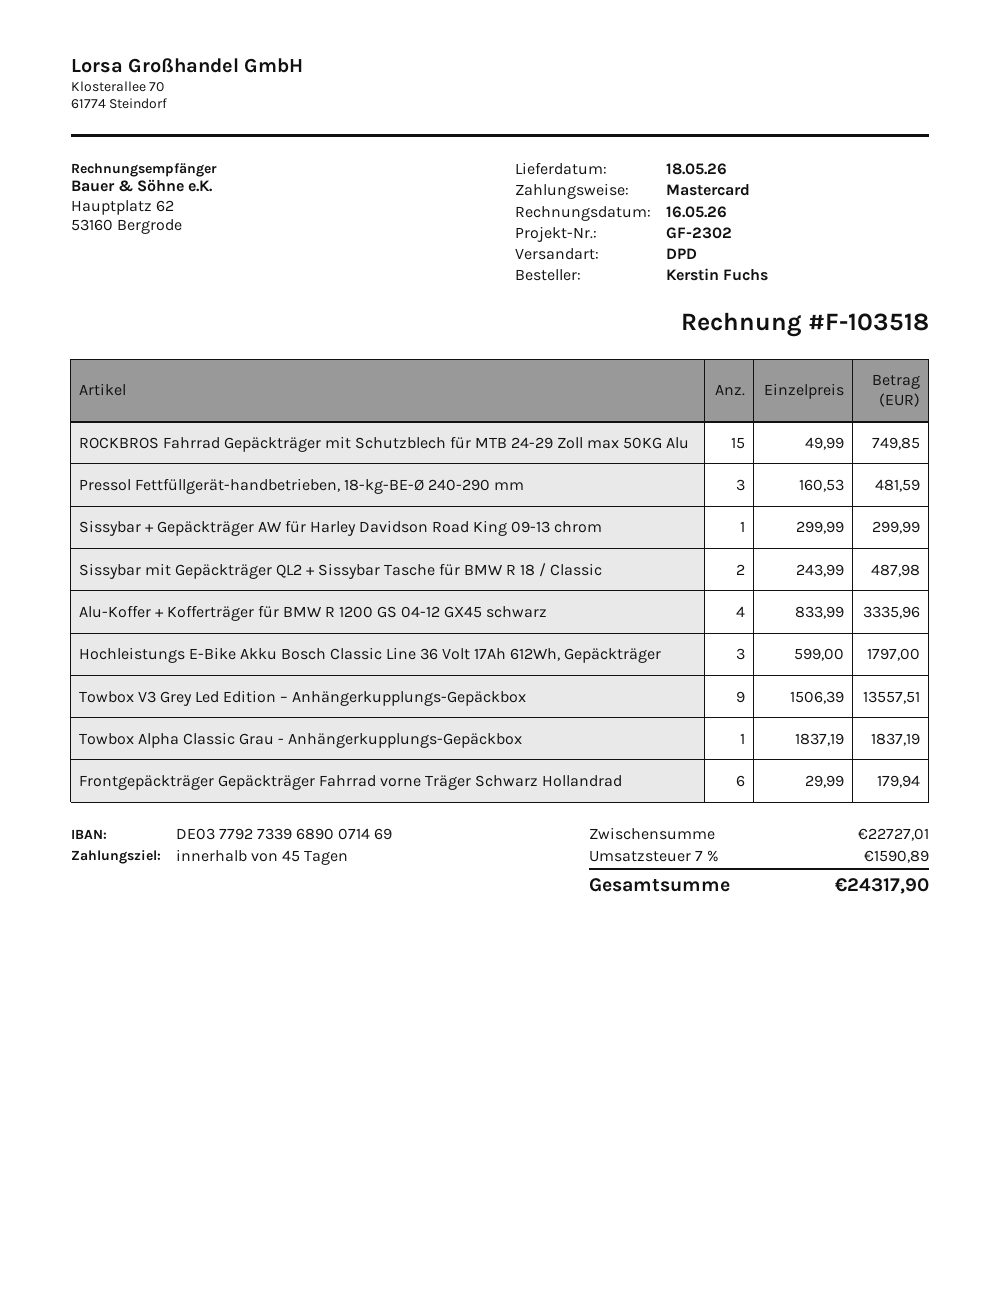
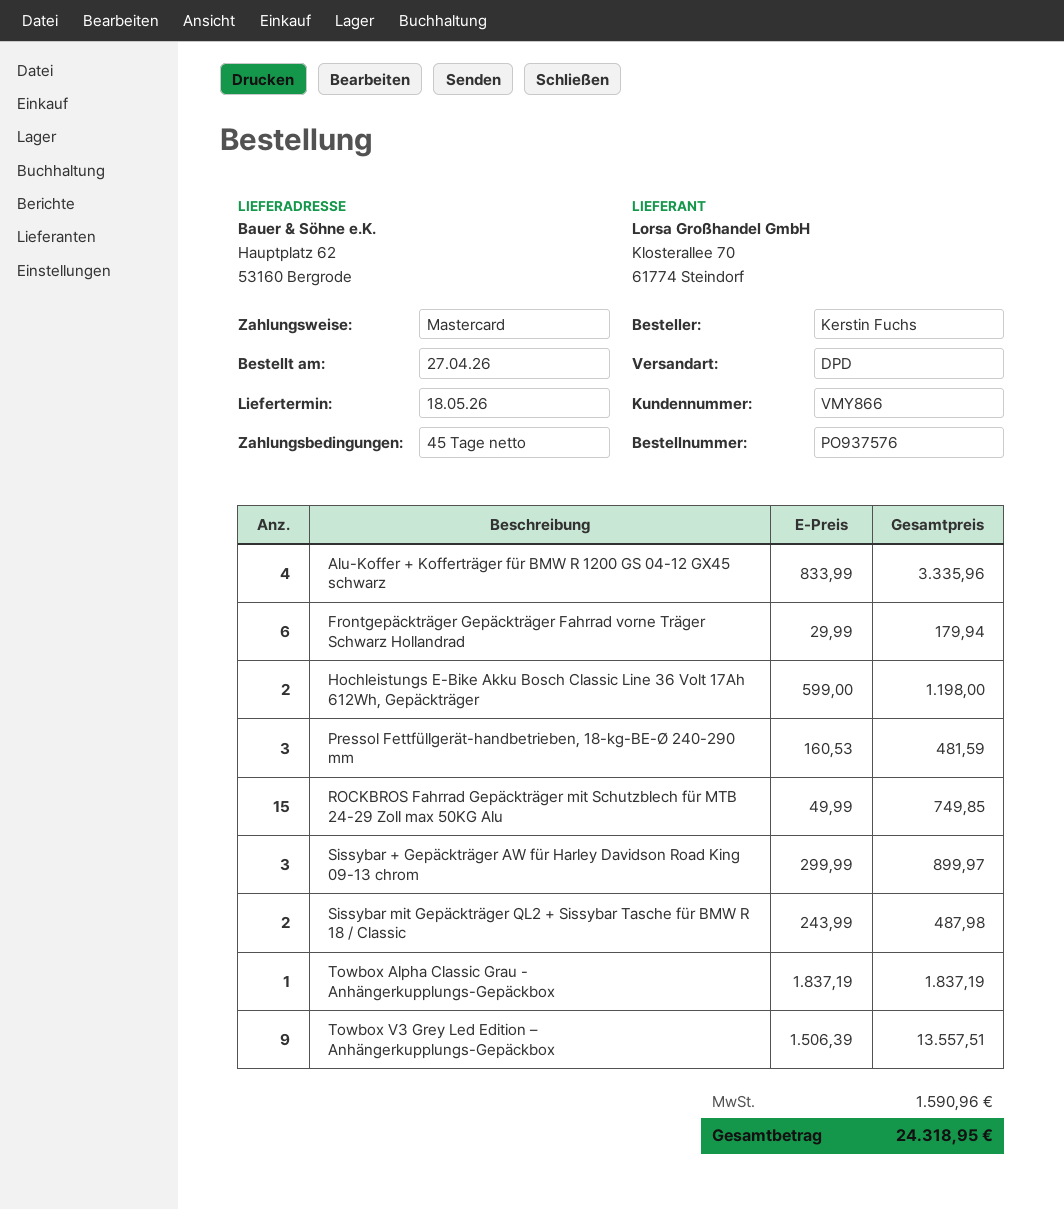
Sissybar + Gepäckträger AW für Harley Davidson Road King 09-13 chrom: 1 x 299.99 = 299.99 -> 3 x 299.99 = 899.97
Hochleistungs E-Bike Akku Bosch Classic Line 36 Volt 17Ah 612Wh, Gepäckträger: 3 x 599.00 = 1797.00 -> 2 x 599.00 = 1198.00
tax: 1590.89 -> 1590.96
total: 24317.90 -> 24318.95

